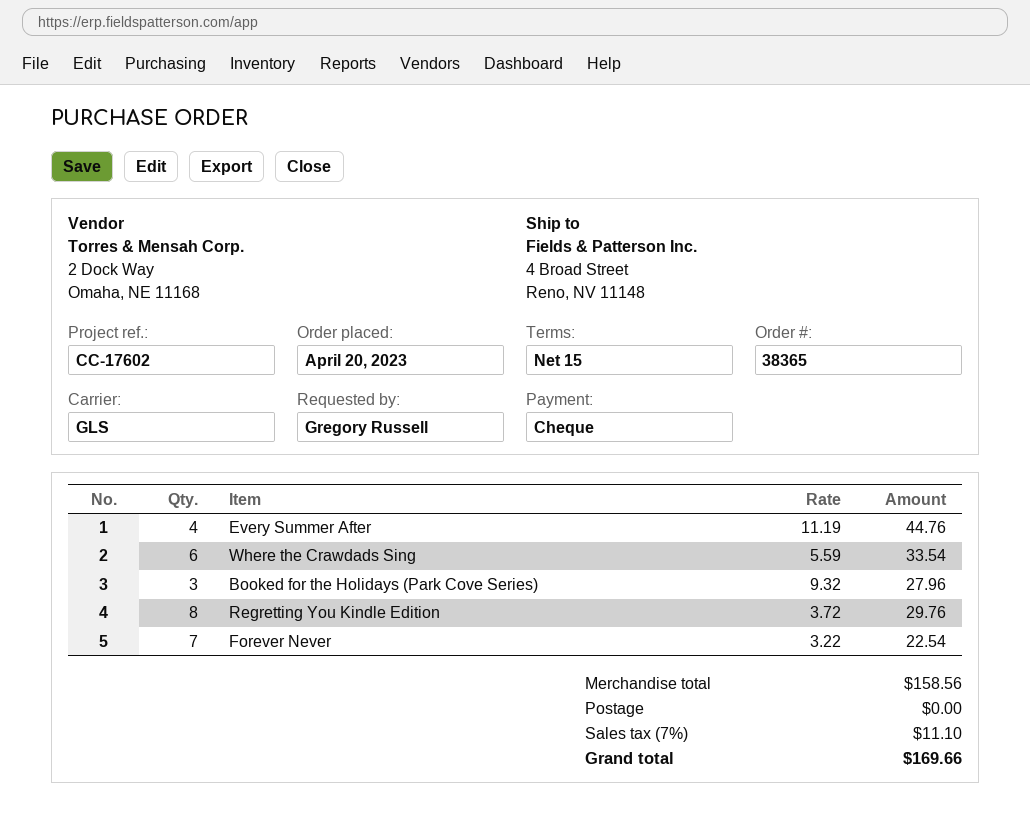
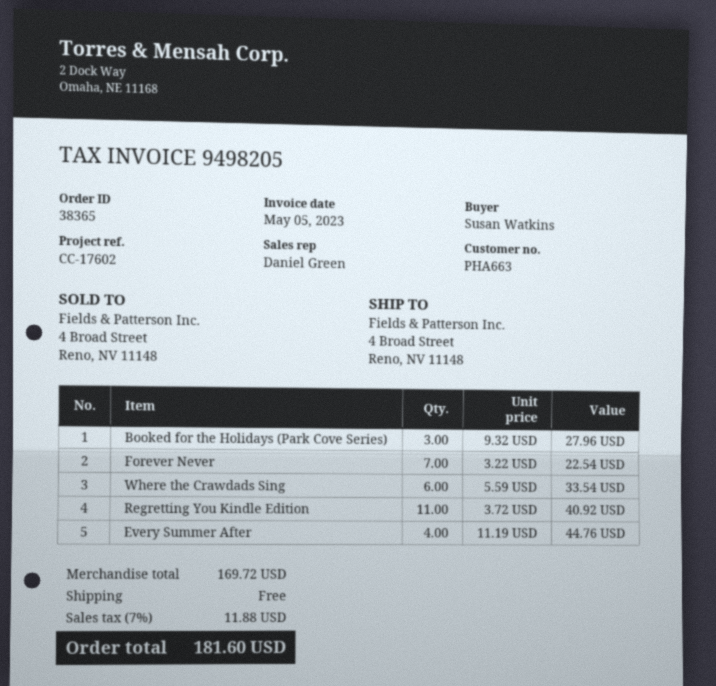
ordered by: Gregory Russell -> Susan Watkins
Regretting You Kindle Edition: 8 x 3.72 = 29.76 -> 11 x 3.72 = 40.92
subtotal: 158.56 -> 169.72
tax: 7% = 11.10 -> 7% = 11.88
total: 169.66 -> 181.60

